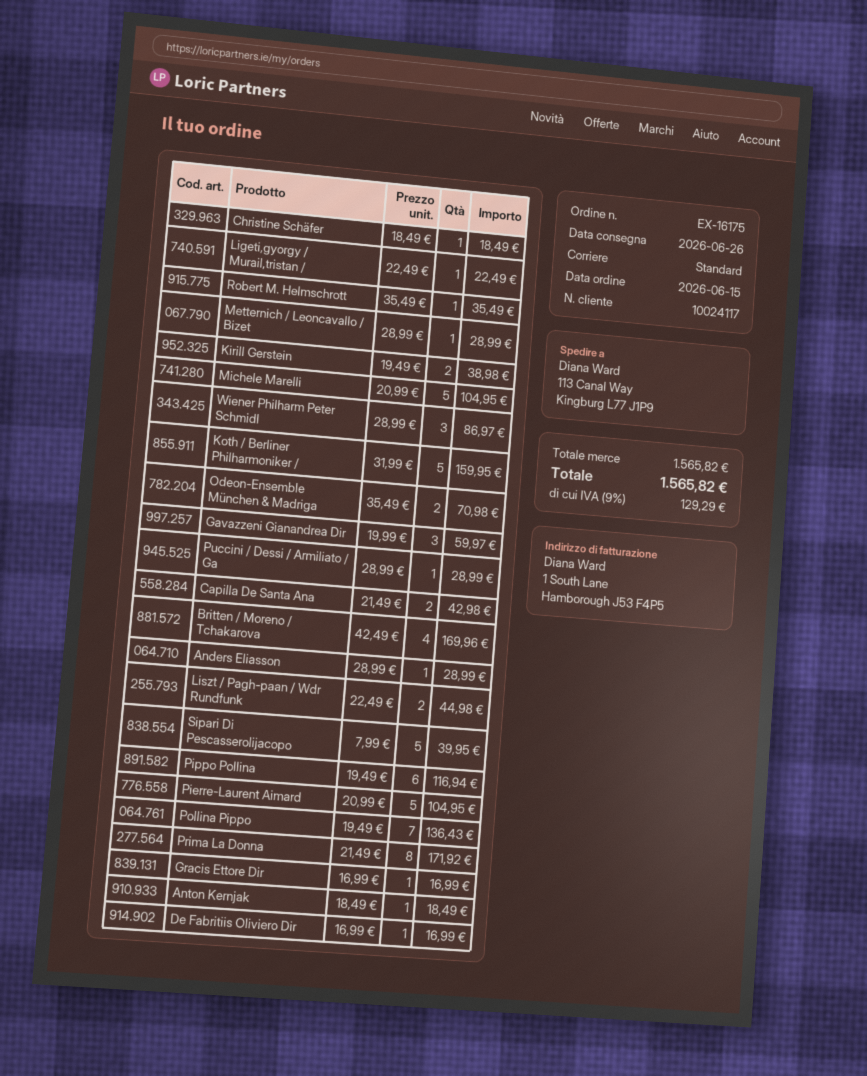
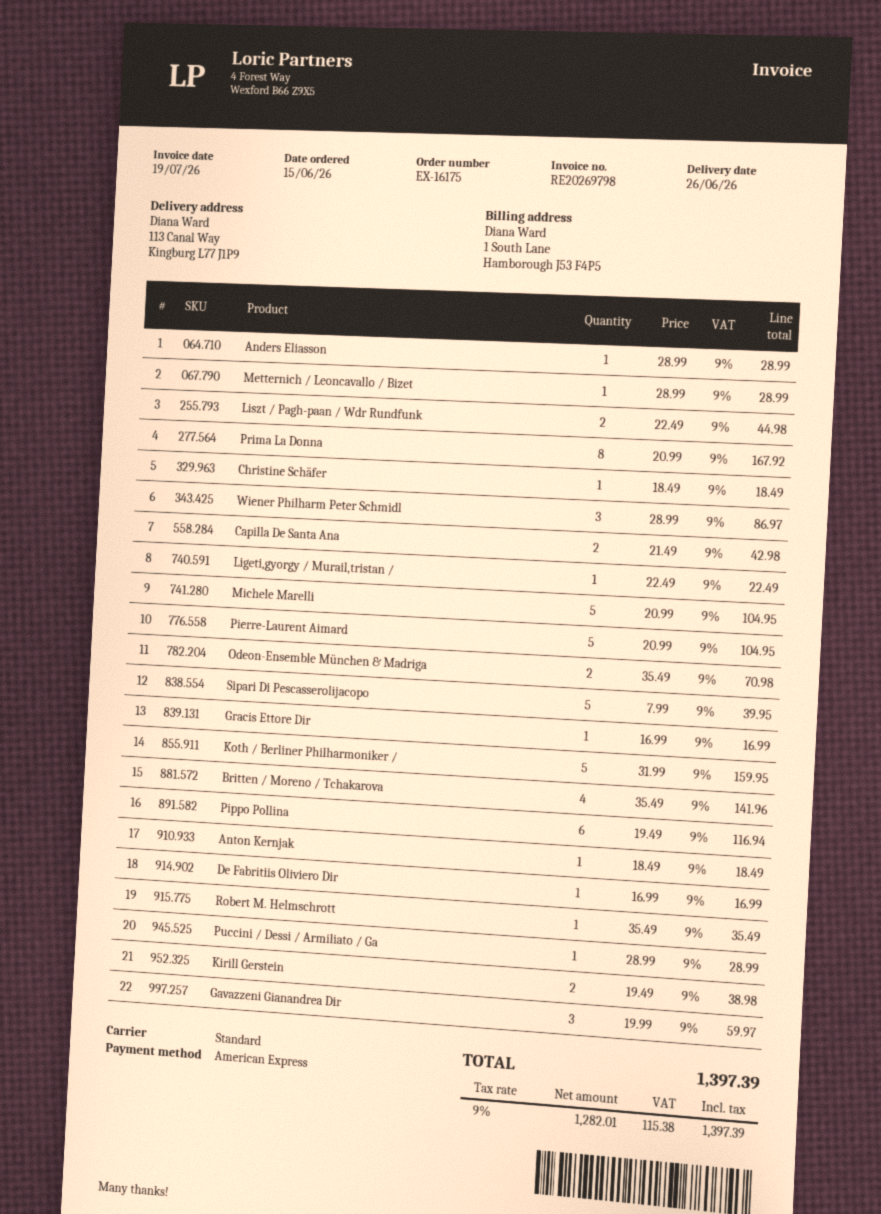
Britten / Moreno / Tchakarova: 4 x 42.49 = 169.96 -> 4 x 35.49 = 141.96
Pollina Pippo: 7 x 19.49 = 136.43 -> none
Prima La Donna: 8 x 21.49 = 171.92 -> 8 x 20.99 = 167.92
tax: 9% = 129.29 -> 9% = 115.38
total: 1565.82 -> 1397.39

